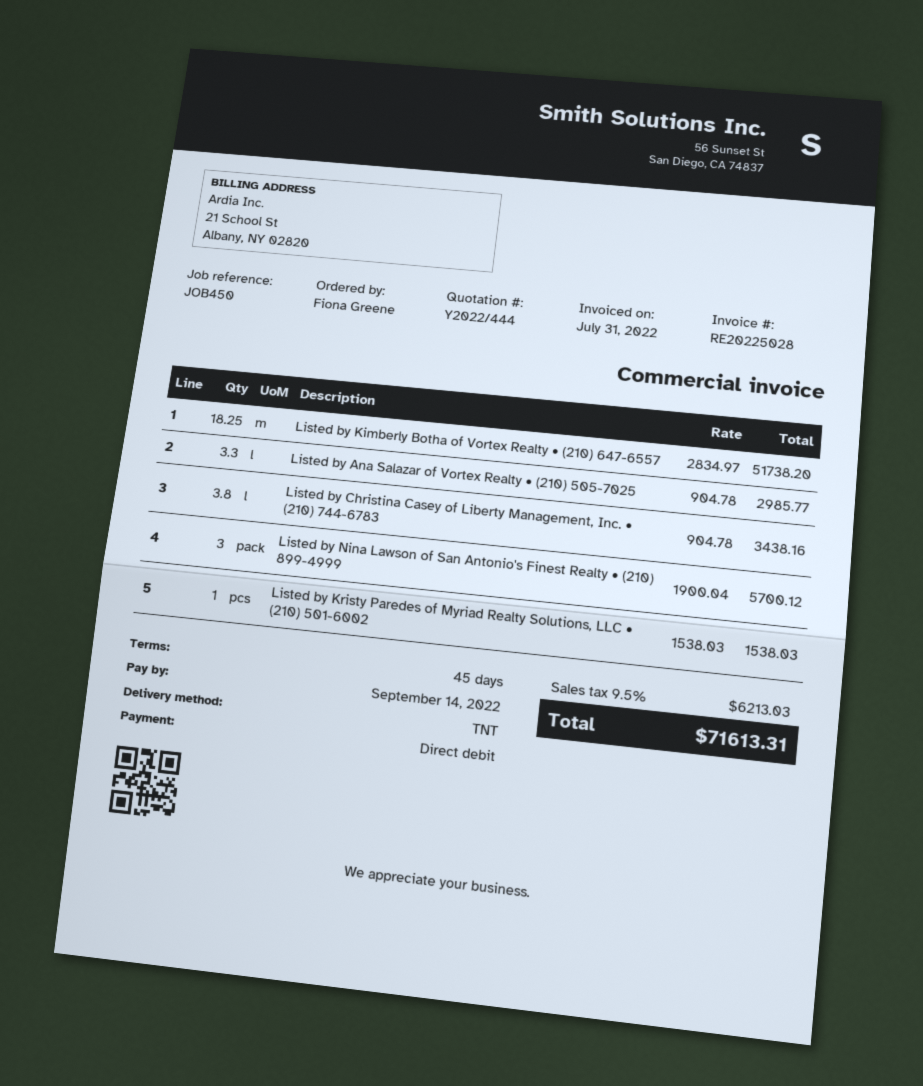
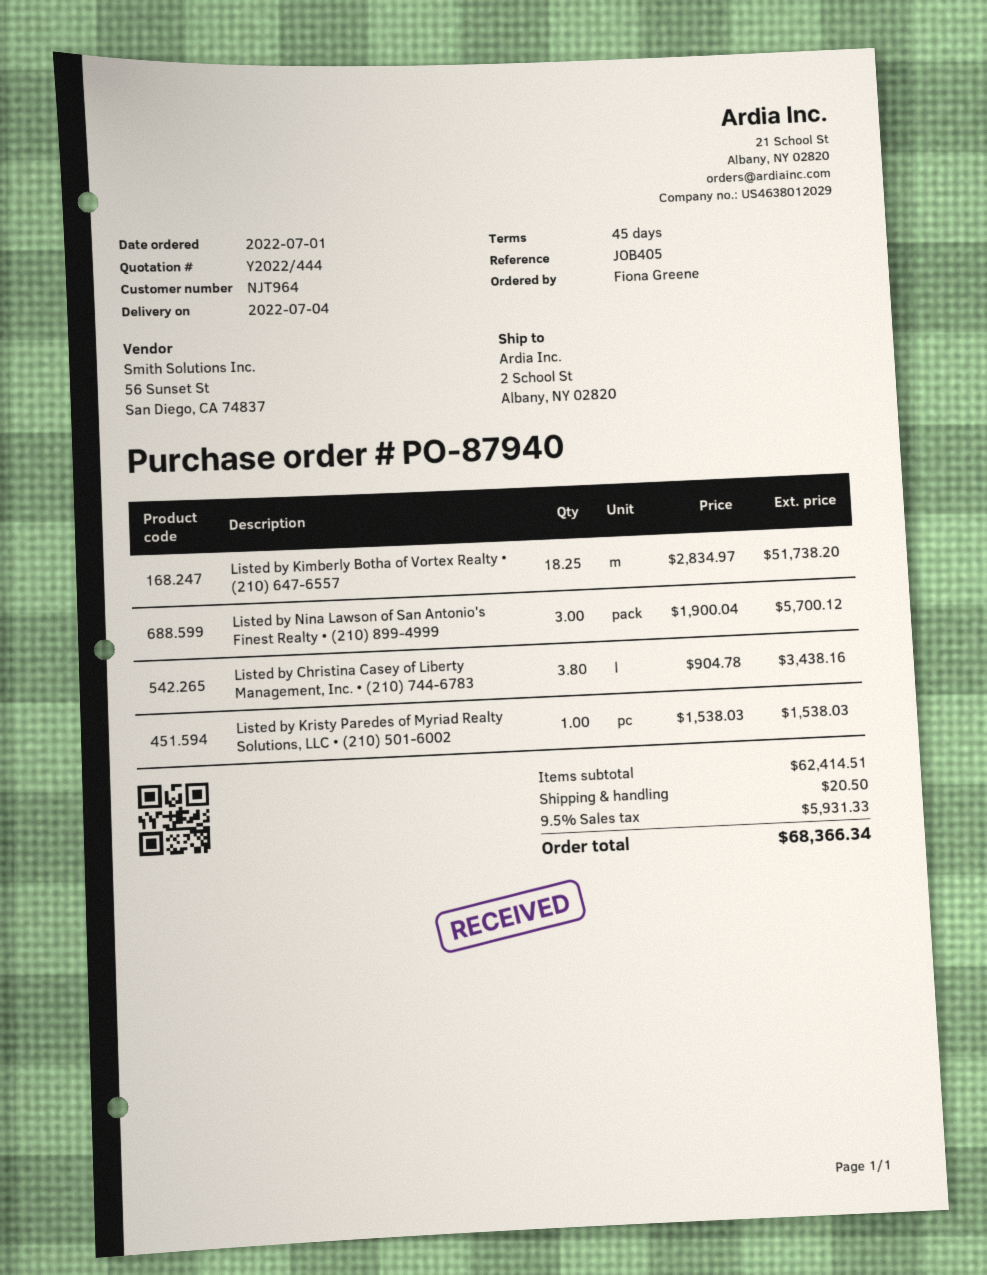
reference: JOB450 -> JOB405
Listed by Ana Salazar of Vortex Realty • (210) 505-7025: 3.3 x 904.78 = 2985.77 -> none
shipping: none -> 20.50
tax: 9.5% = 6213.03 -> 9.5% = 5931.33
total: 71613.31 -> 68366.34

